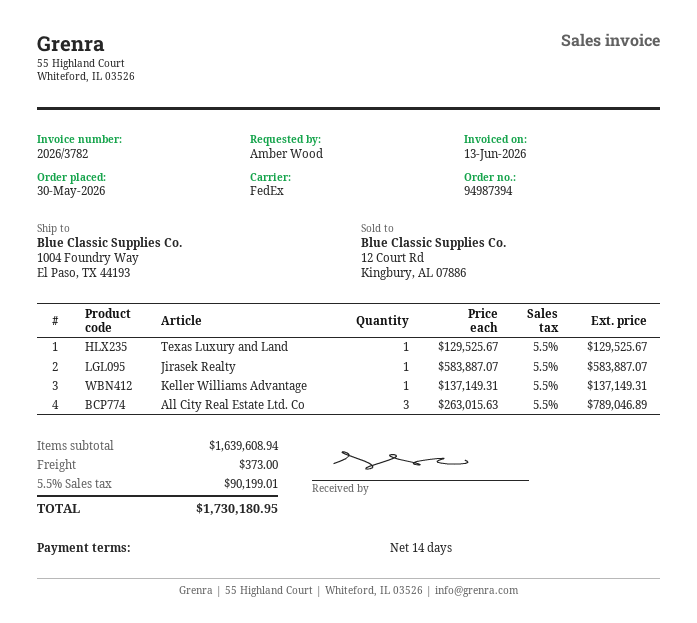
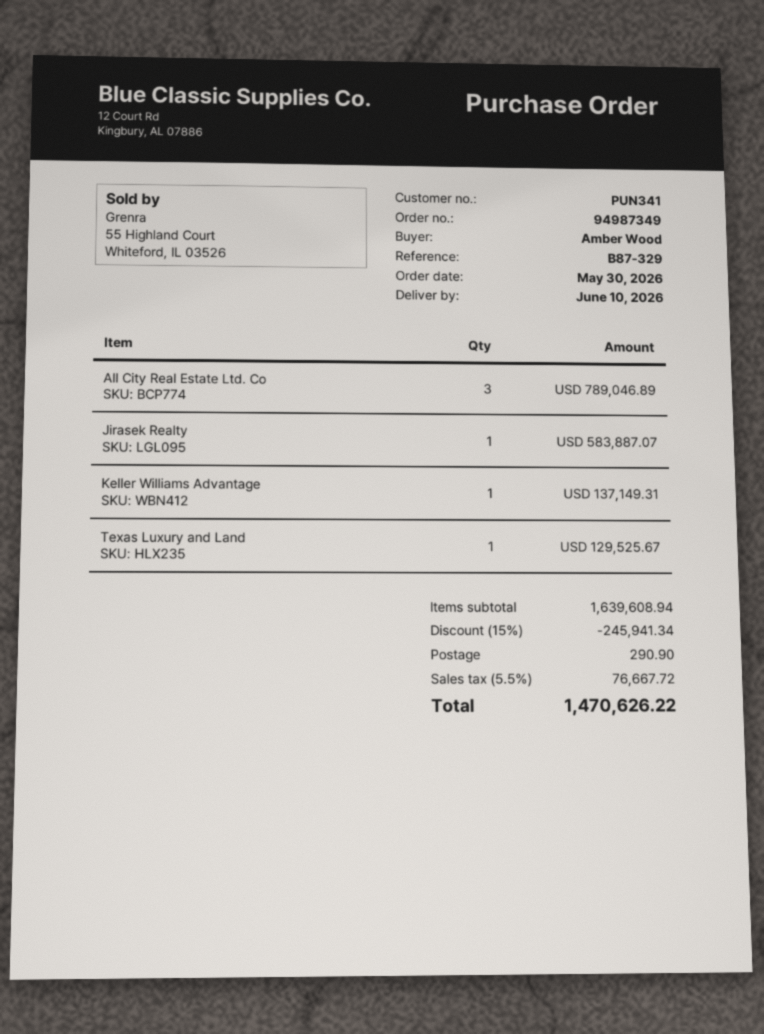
order number: 94987394 -> 94987349
discount: none -> 15% = 245941.34
shipping: 373.00 -> 290.90
tax: 5.5% = 90199.01 -> 5.5% = 76667.72
total: 1730180.95 -> 1470626.22

